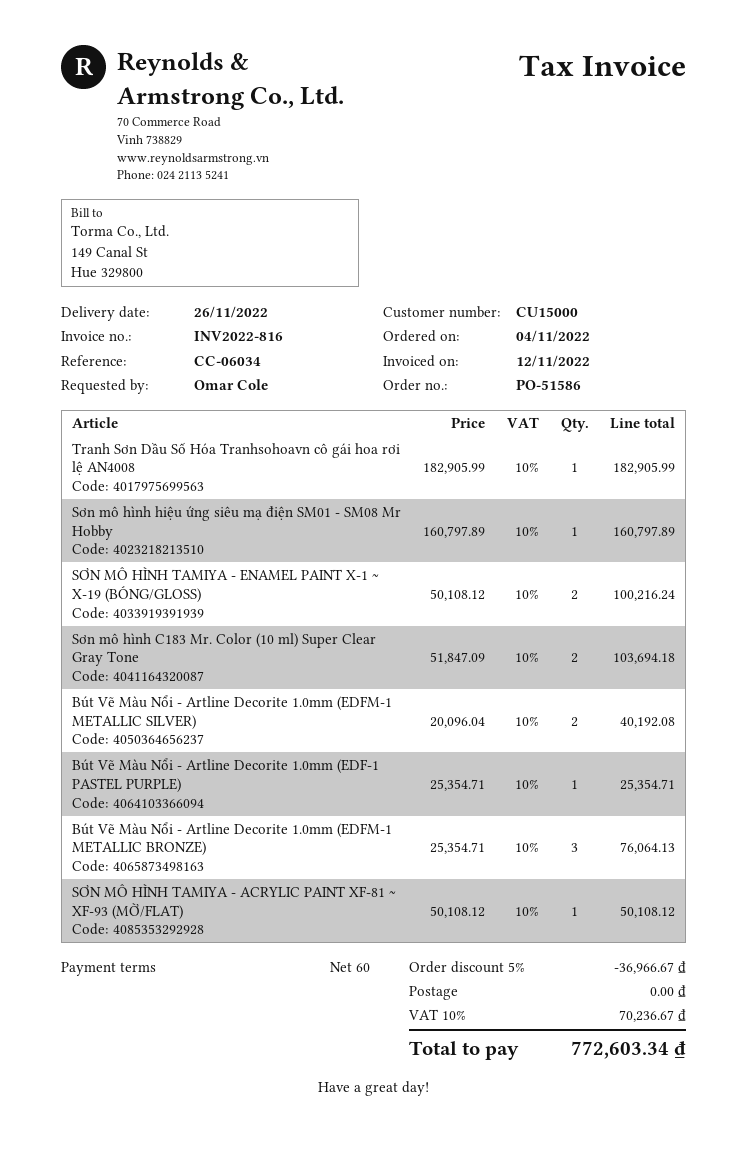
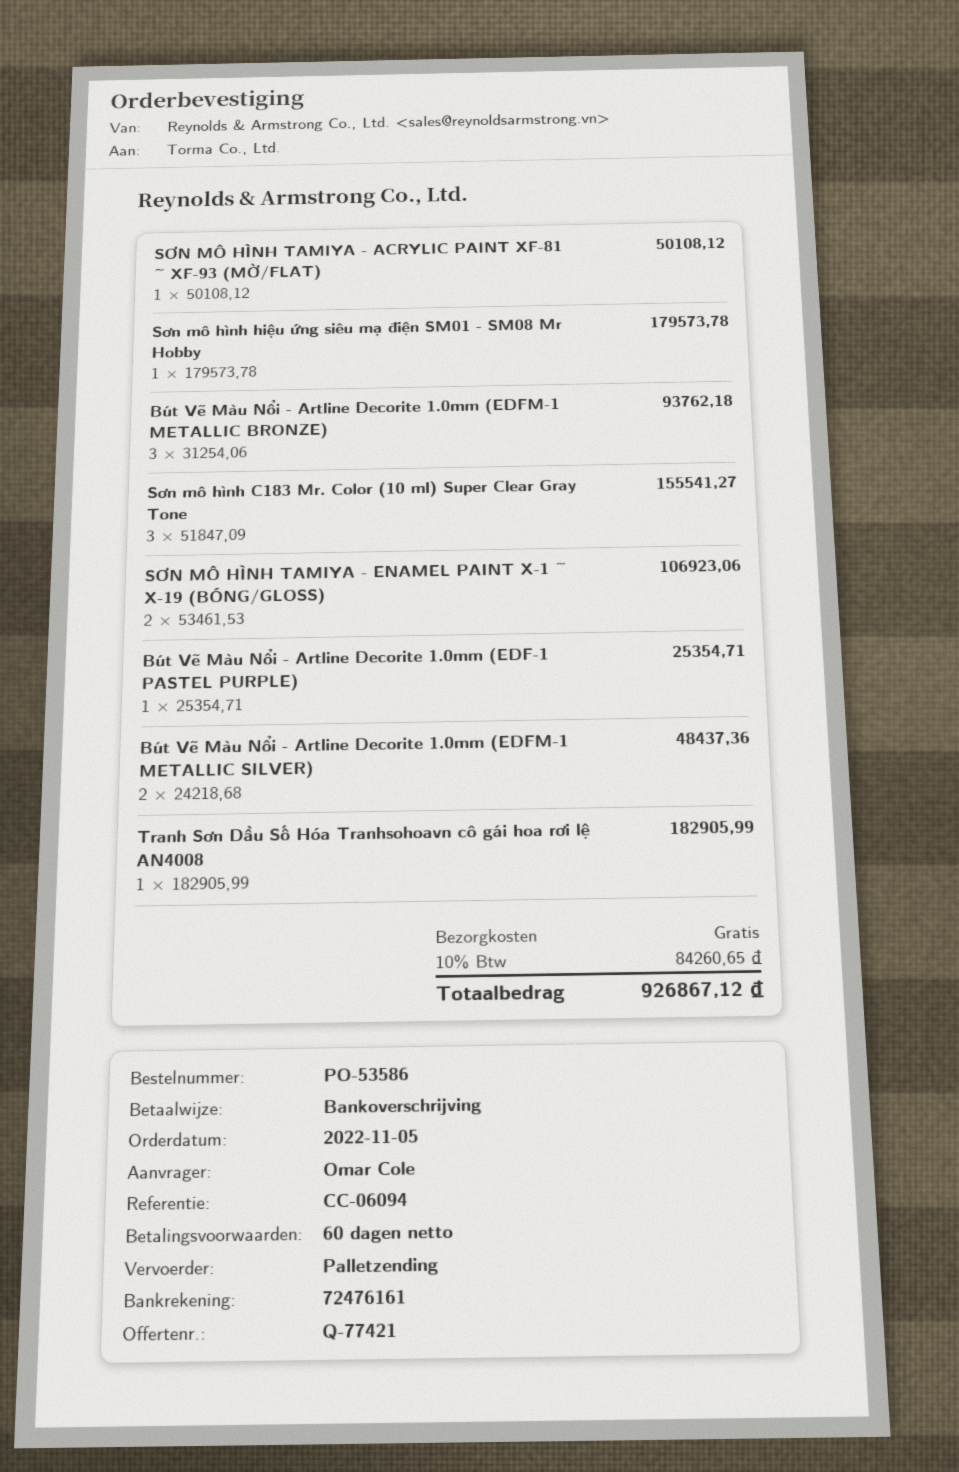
order number: PO-51586 -> PO-53586
order date: 2022-11-04 -> 2022-11-05
reference: CC-06034 -> CC-06094
Sơn mô hình hiệu ứng siêu mạ điện SM01 - SM08 Mr Hobby: 1 x 160797.89 = 160797.89 -> 1 x 179573.78 = 179573.78
SƠN MÔ HÌNH TAMIYA - ENAMEL PAINT X-1 ~ X-19 (BÓNG/GLOSS): 2 x 50108.12 = 100216.24 -> 2 x 53461.53 = 106923.06
Sơn mô hình C183 Mr. Color (10 ml) Super Clear Gray Tone: 2 x 51847.09 = 103694.18 -> 3 x 51847.09 = 155541.27
Bút Vẽ Màu Nổi - Artline Decorite 1.0mm (EDFM-1 METALLIC SILVER): 2 x 20096.04 = 40192.08 -> 2 x 24218.68 = 48437.36
Bút Vẽ Màu Nổi - Artline Decorite 1.0mm (EDFM-1 METALLIC BRONZE): 3 x 25354.71 = 76064.13 -> 3 x 31254.06 = 93762.18
discount: 5% = 36966.67 -> none
tax: 10% = 70236.67 -> 10% = 84260.65
total: 772603.34 -> 926867.12

